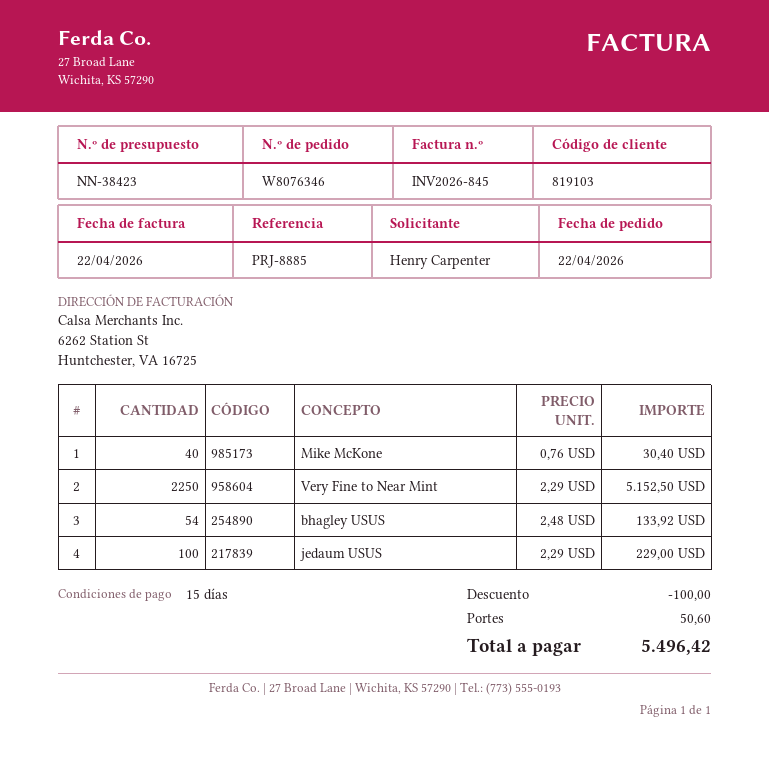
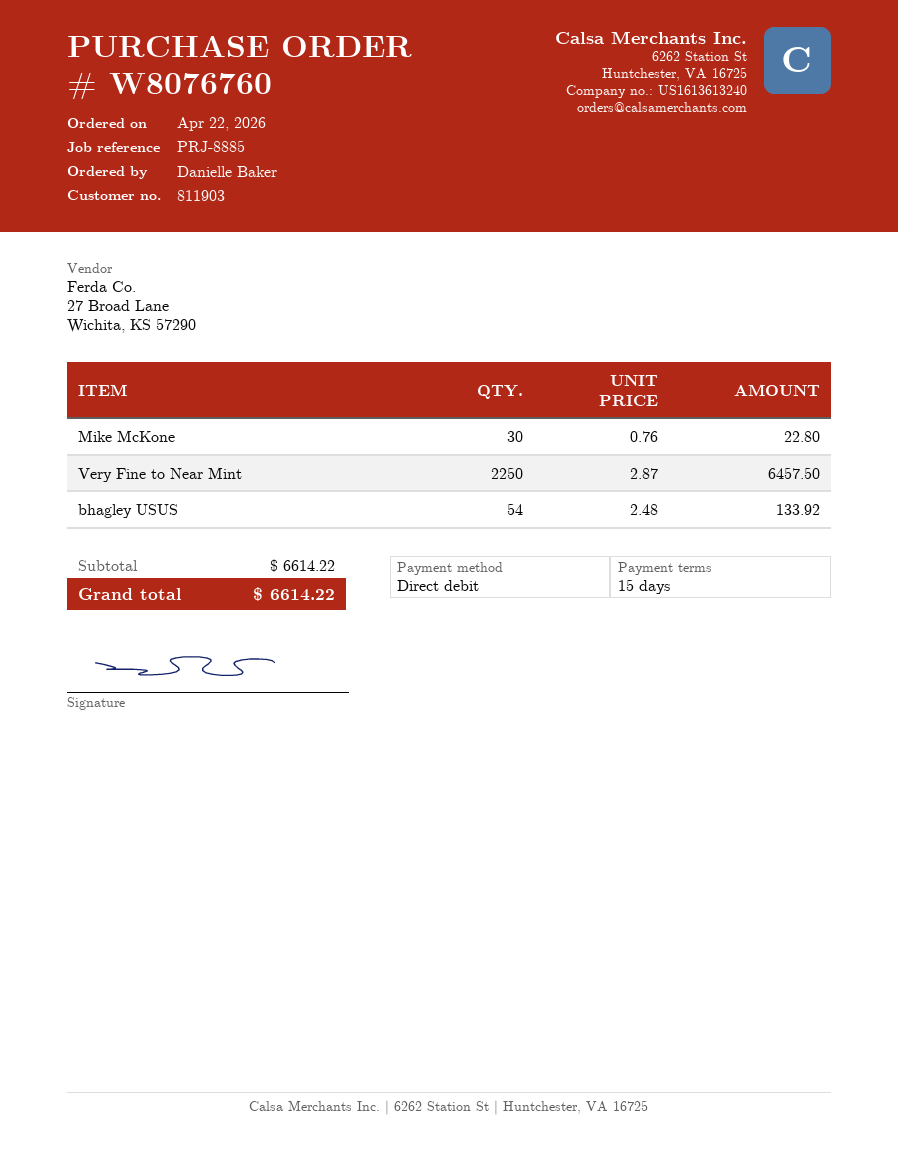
order number: W8076346 -> W8076760
customer number: 819103 -> 811903
ordered by: Henry Carpenter -> Danielle Baker
Mike McKone: 40 x 0.76 = 30.40 -> 30 x 0.76 = 22.80
Very Fine to Near Mint: 2250 x 2.29 = 5152.50 -> 2250 x 2.87 = 6457.50
jedaum USUS: 100 x 2.29 = 229.00 -> none
discount: 100.00 -> none
shipping: 50.60 -> none
total: 5496.42 -> 6614.22

